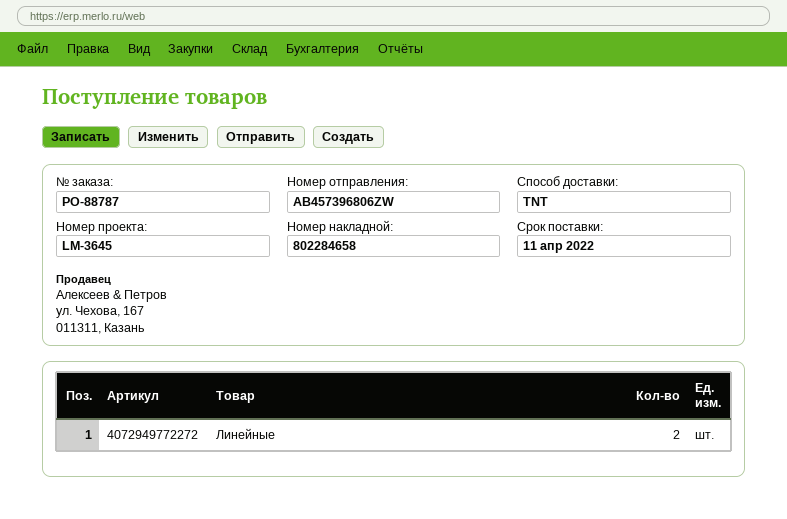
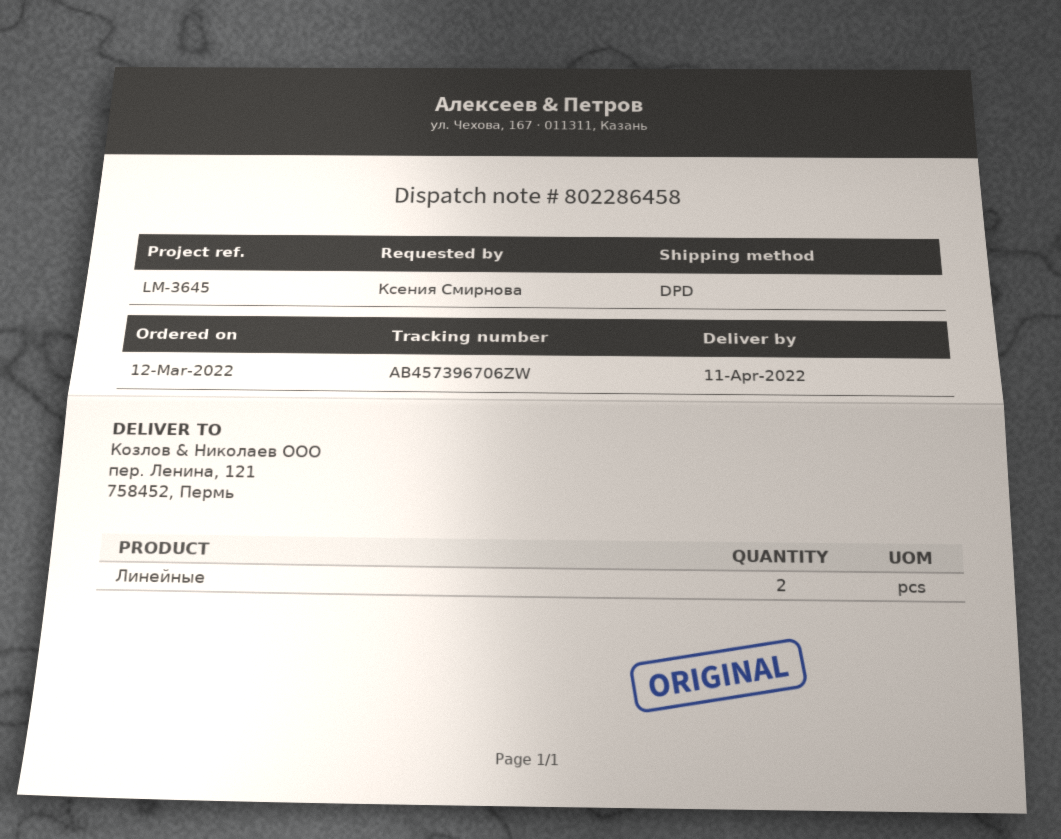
delivery note number: 802284658 -> 802286458
shipping method: TNT -> DPD
tracking number: AB457396806ZW -> AB457396706ZW

